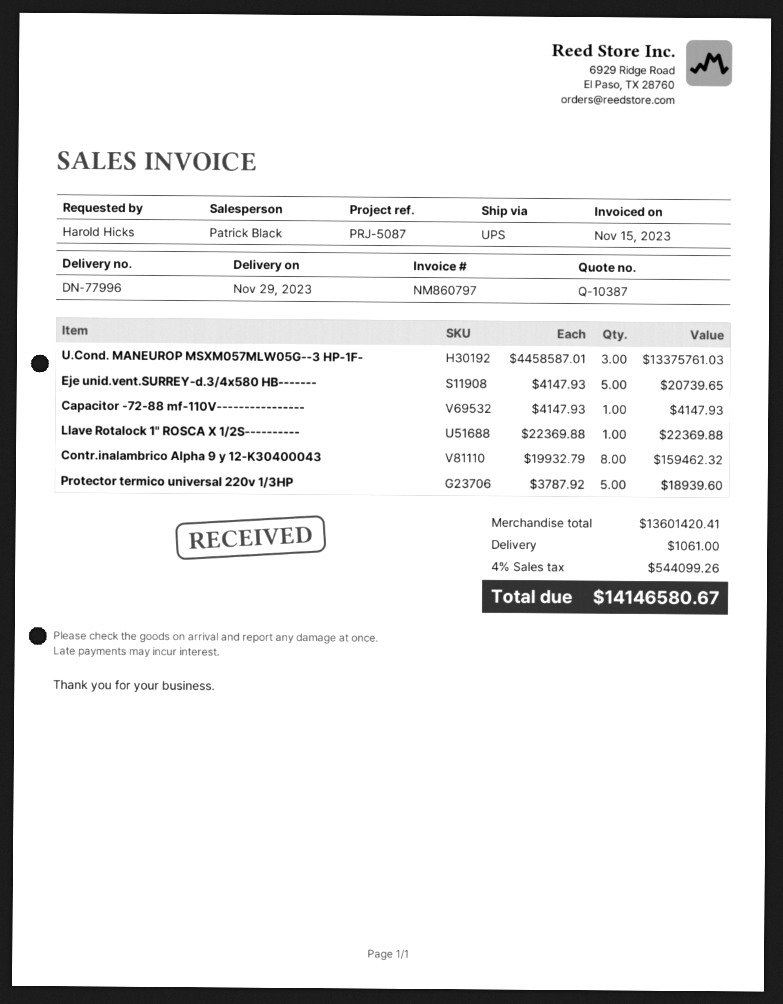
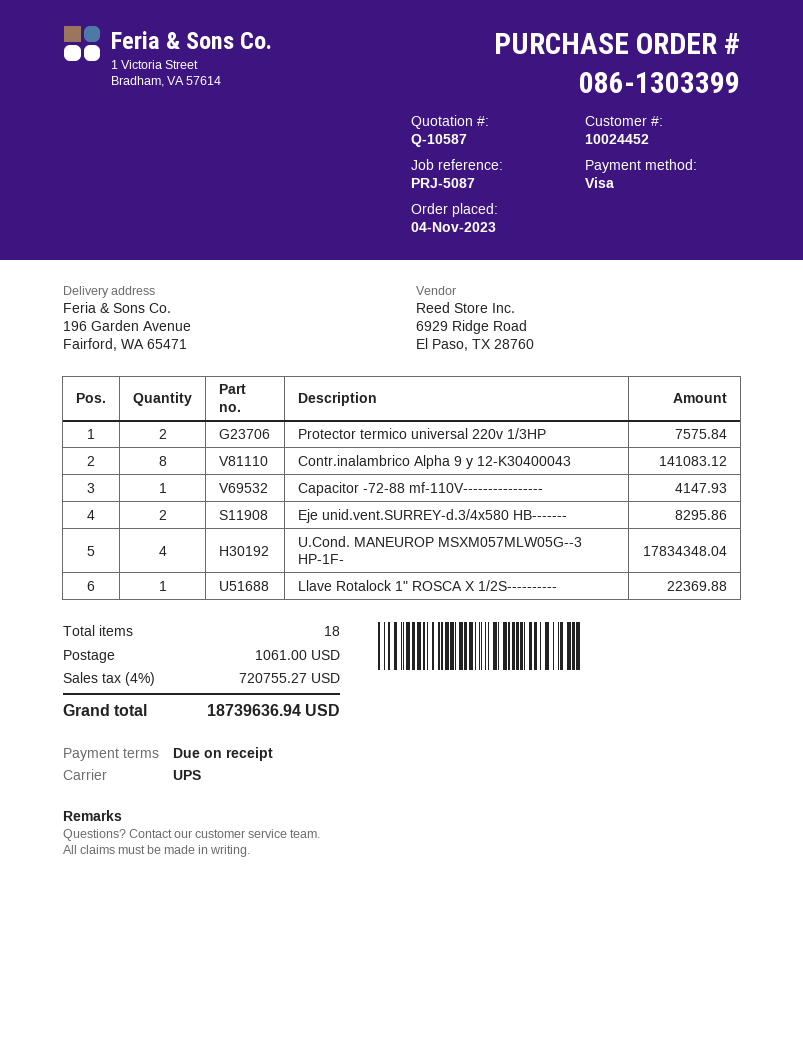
quote number: Q-10387 -> Q-10587
U.Cond. MANEUROP MSXM057MLW05G--3 HP-1F-: 3 for 13375761.03 -> 4 for 17834348.04
Eje unid.vent.SURREY-d.3/4x580 HB-------: 5 for 20739.65 -> 2 for 8295.86
Contr.inalambrico Alpha 9 y 12-K30400043: 8 for 159462.32 -> 8 for 141083.12
Protector termico universal 220v 1/3HP: 5 for 18939.60 -> 2 for 7575.84
tax: 4% = 544099.26 -> 4% = 720755.27
total: 14146580.67 -> 18739636.94

